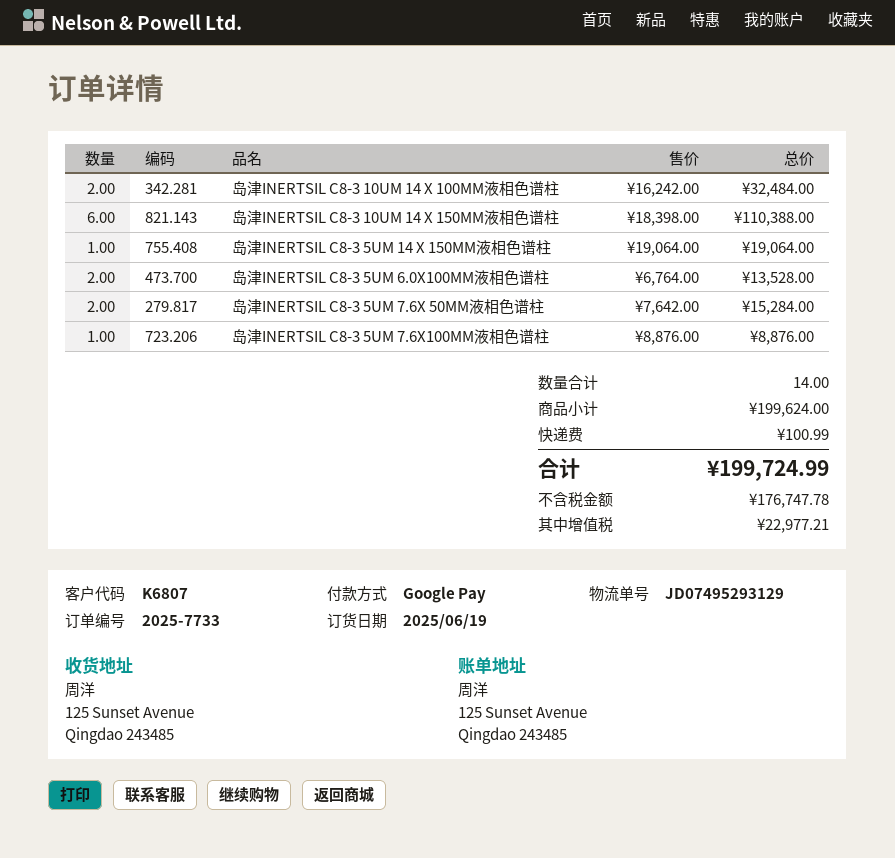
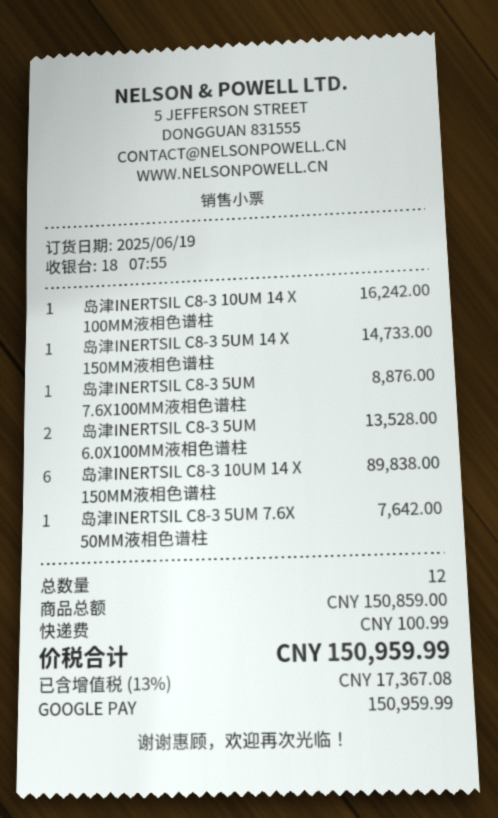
岛津INERTSIL C8-3 10UM 14 X 100MM液相色谱柱: 2 for 32484.00 -> 1 for 16242.00
岛津INERTSIL C8-3 10UM 14 X 150MM液相色谱柱: 6 for 110388.00 -> 6 for 89838.00
岛津INERTSIL C8-3 5UM 14 X 150MM液相色谱柱: 1 for 19064.00 -> 1 for 14733.00
岛津INERTSIL C8-3 5UM 7.6X 50MM液相色谱柱: 2 for 15284.00 -> 1 for 7642.00
total quantity: 14 -> 12
subtotal: 199624.00 -> 150859.00
tax: 22977.21 -> 17367.08
total: 199724.99 -> 150959.99

